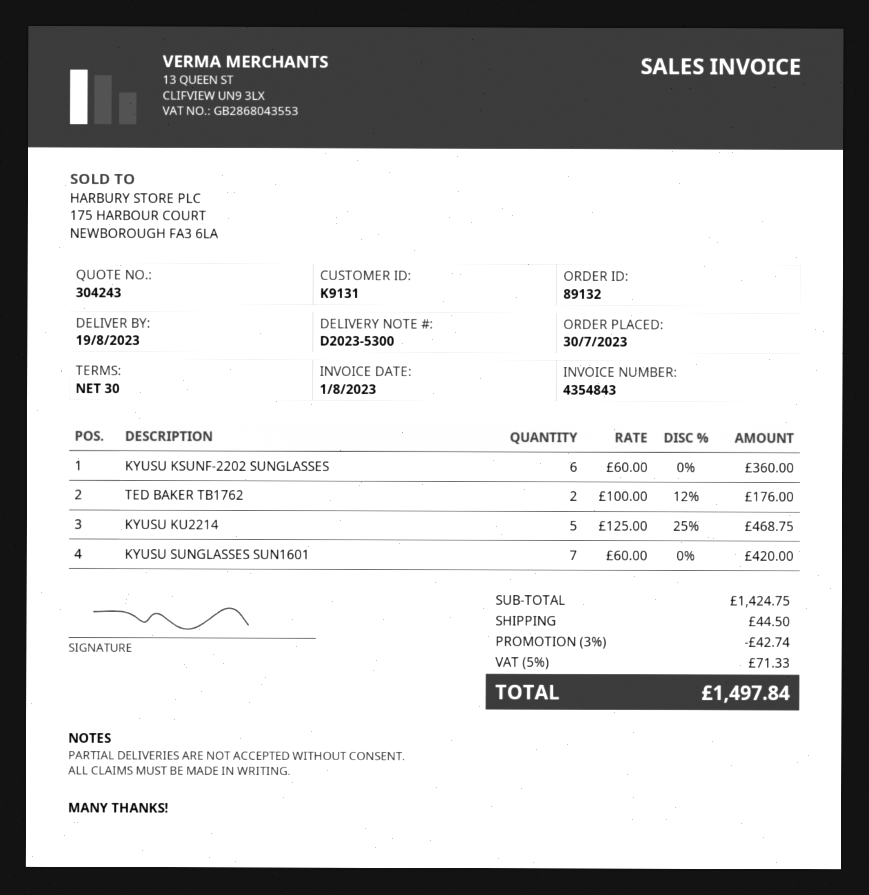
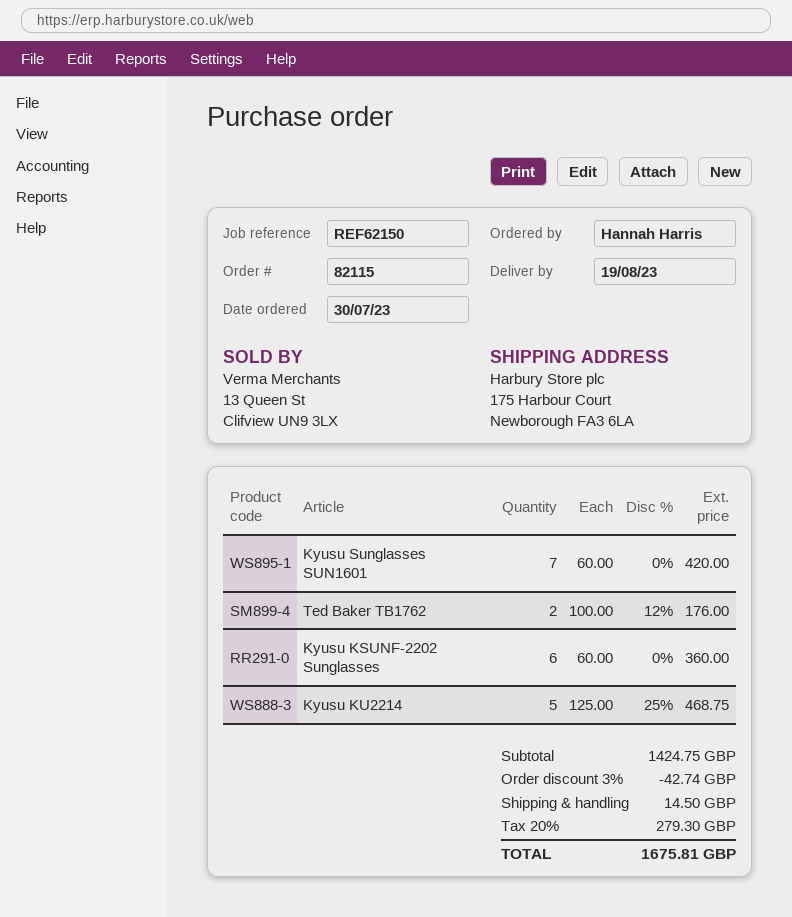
order number: 89132 -> 82115
shipping: 44.50 -> 14.50
tax: 5% = 71.33 -> 20% = 279.30
total: 1497.84 -> 1675.81

